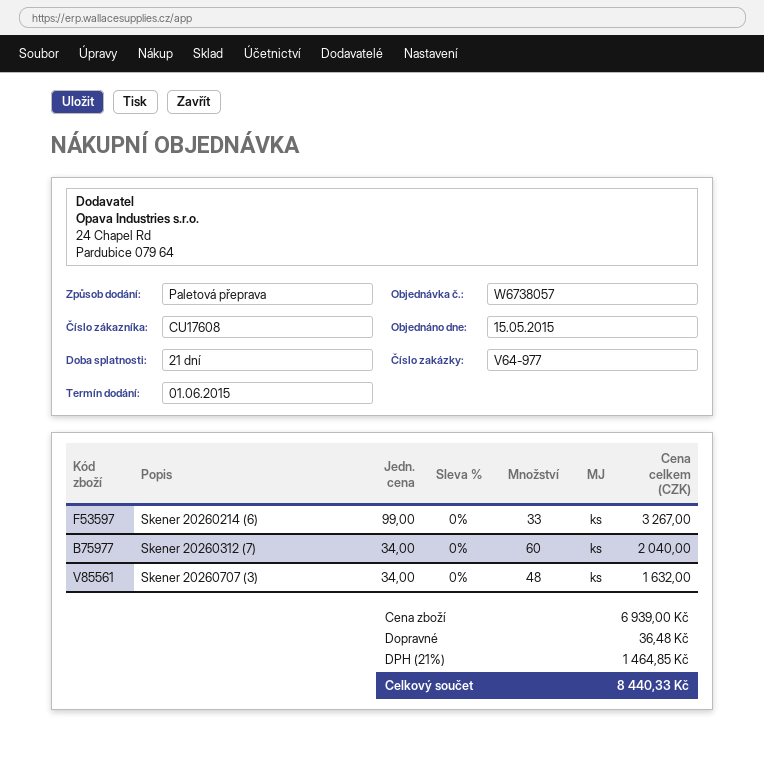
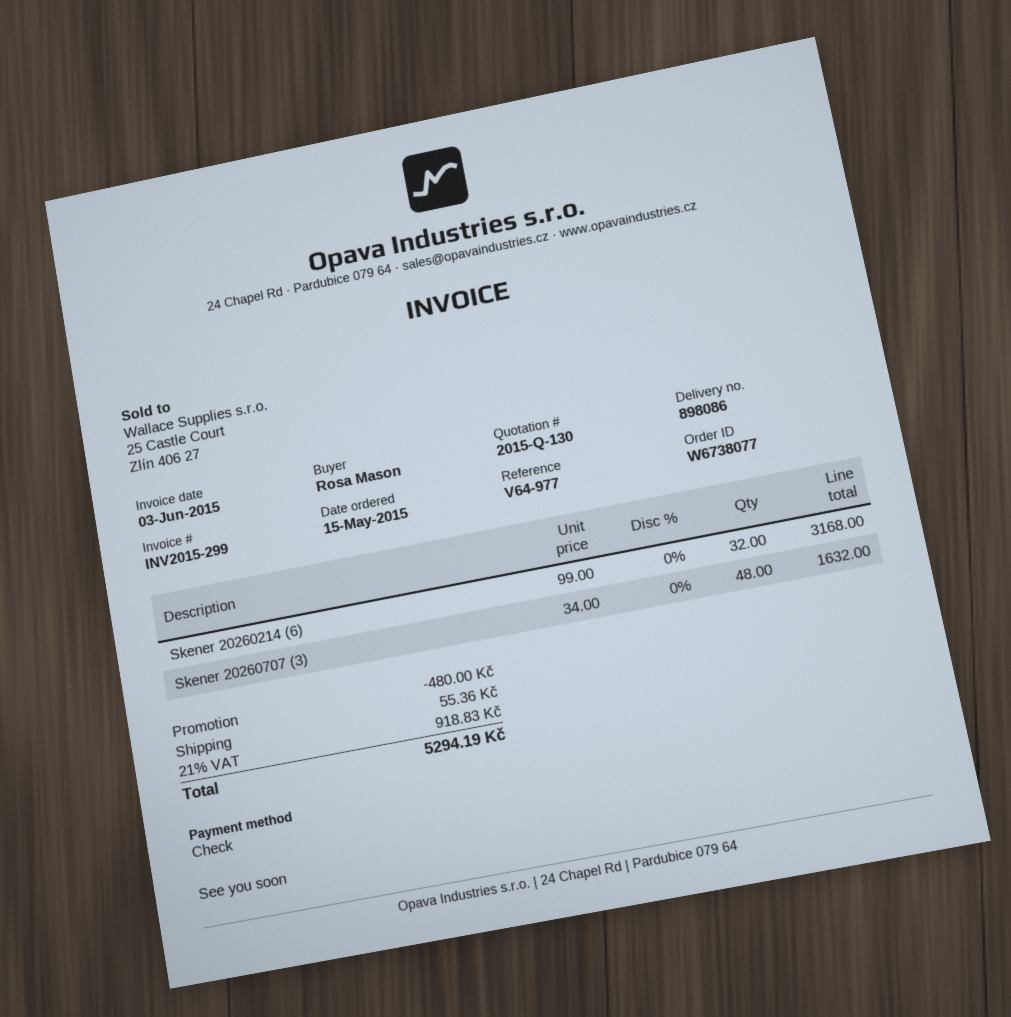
order number: W6738057 -> W6738077
Skener 20260214 (6): 33 x 99.00 = 3267.00 -> 32 x 99.00 = 3168.00
Skener 20260312 (7): 60 x 34.00 = 2040.00 -> none
discount: none -> 480.00
shipping: 36.48 -> 55.36
tax: 21% = 1464.85 -> 21% = 918.83
total: 8440.33 -> 5294.19

